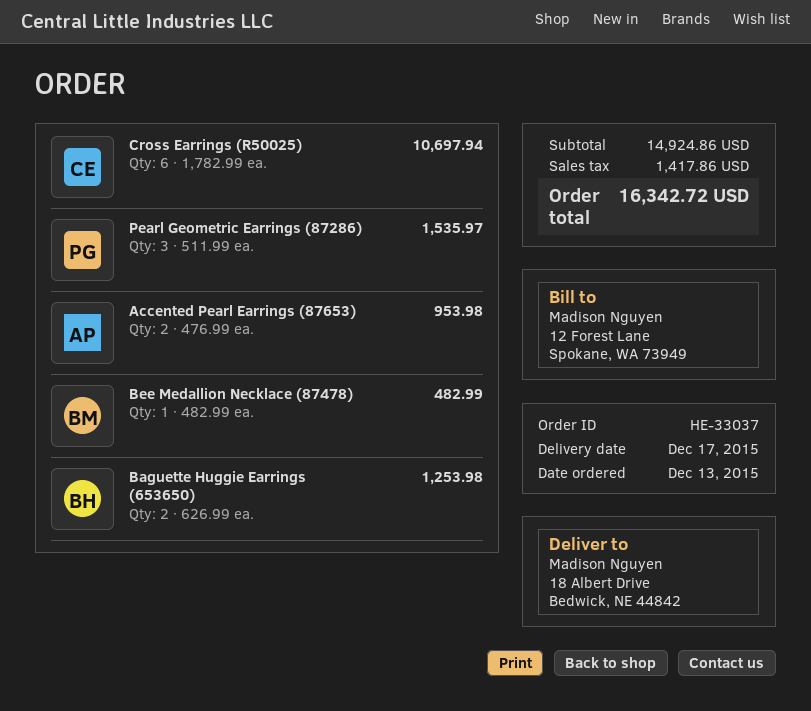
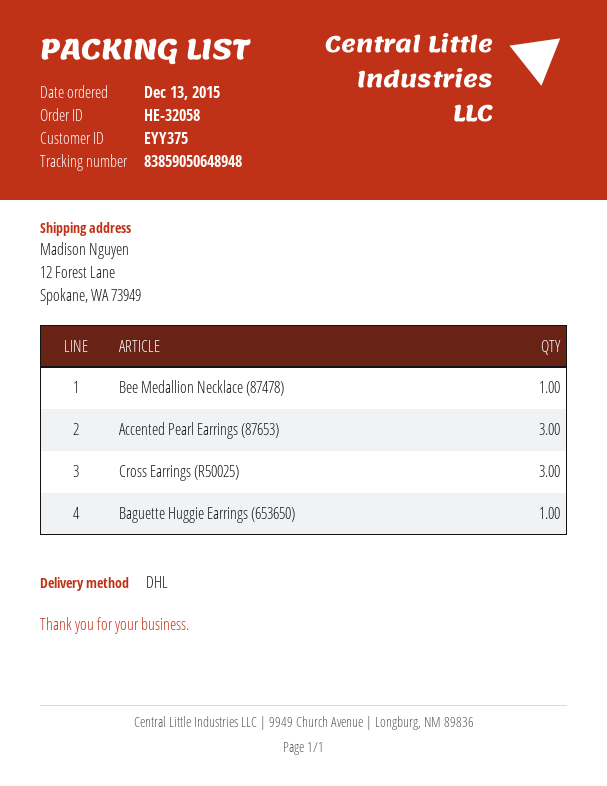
order number: HE-33037 -> HE-32058
ship to: 18 Albert Drive, Bedwick, NE 44842 -> 12 Forest Lane, Spokane, WA 73949
Cross Earrings (R50025): 6 -> 3
Pearl Geometric Earrings (87286): 3 -> none
Accented Pearl Earrings (87653): 2 -> 3
Baguette Huggie Earrings (653650): 2 -> 1

